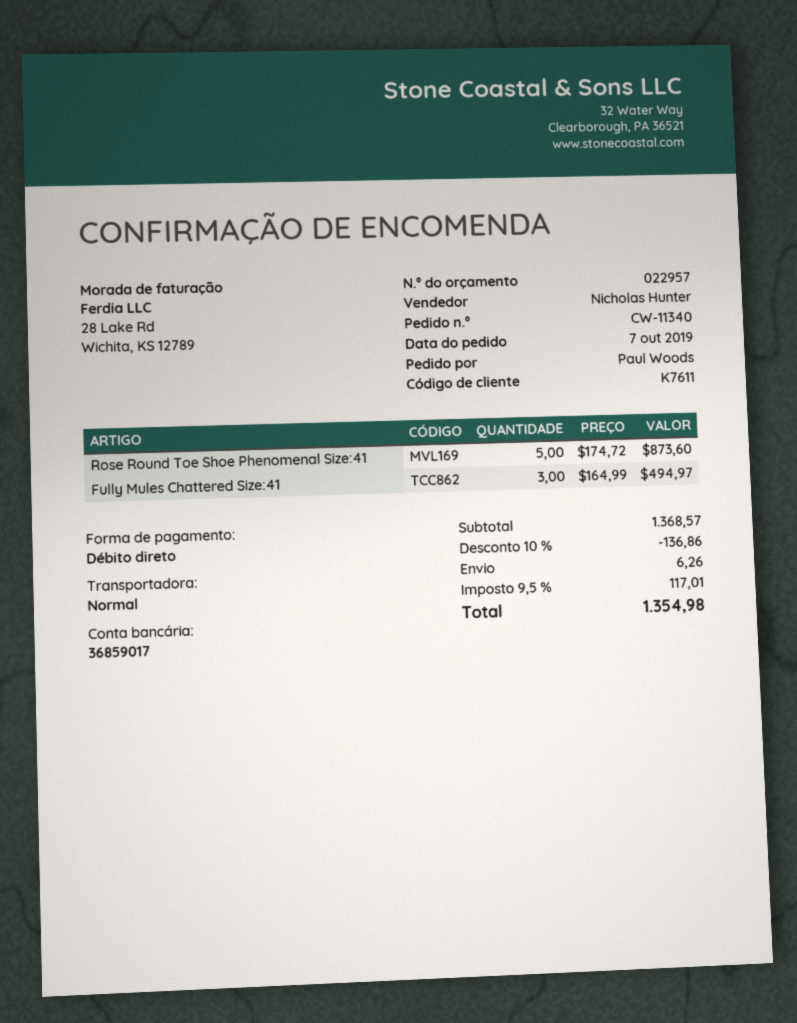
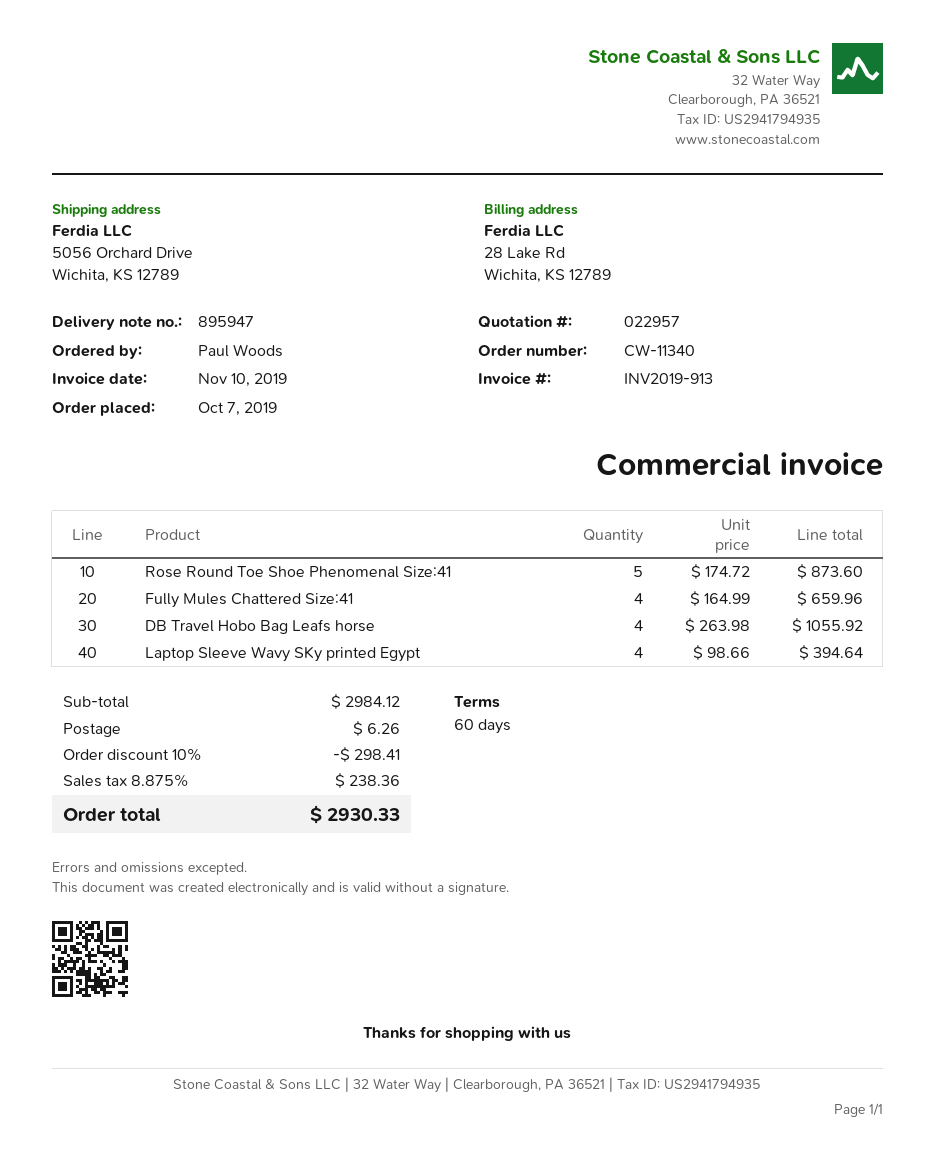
Fully Mules Chattered Size:41: 3 x 164.99 = 494.97 -> 4 x 164.99 = 659.96
DB Travel Hobo Bag Leafs horse: none -> 4 x 263.98 = 1055.92
Laptop Sleeve Wavy SKy printed Egypt: none -> 4 x 98.66 = 394.64
subtotal: 1368.57 -> 2984.12
discount: 10% = 136.86 -> 10% = 298.41
tax: 9.5% = 117.01 -> 8.875% = 238.36
total: 1354.98 -> 2930.33

